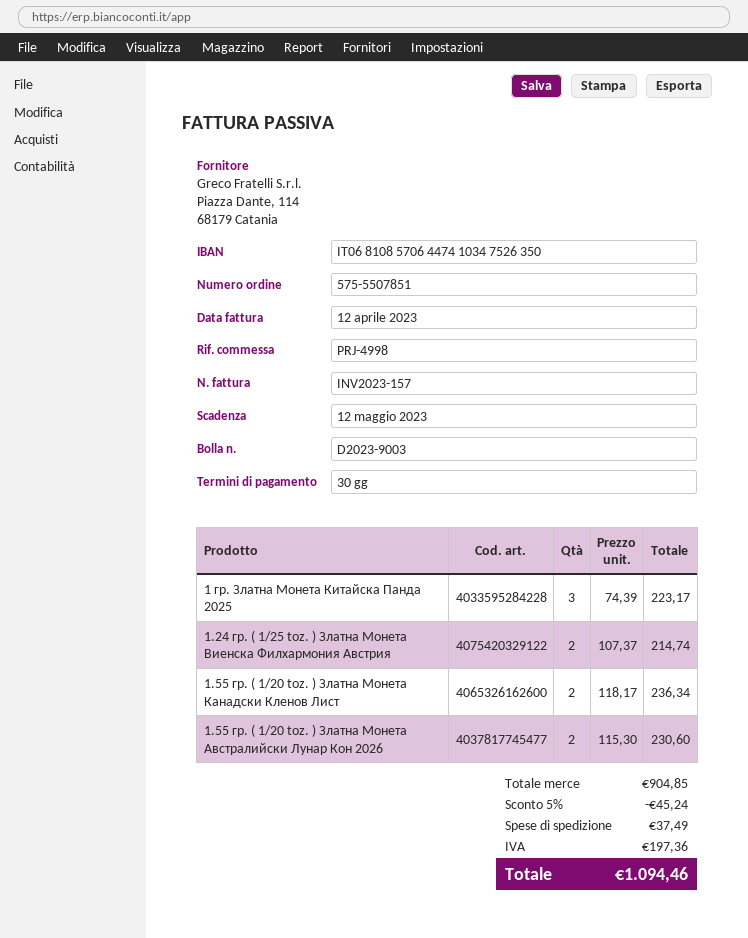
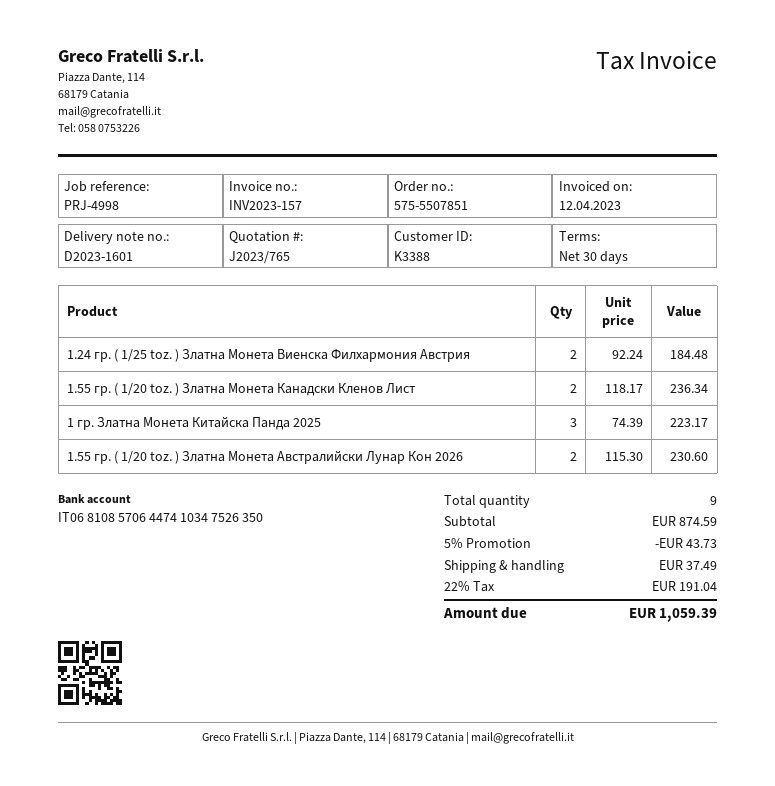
delivery note number: D2023-9003 -> D2023-1601
1.24 гр. ( 1/25 toz. ) Златна Монета Виенска Филхармония Австрия: 2 x 107.37 = 214.74 -> 2 x 92.24 = 184.48
subtotal: 904.85 -> 874.59
discount: 5% = 45.24 -> 5% = 43.73
tax: 197.36 -> 191.04
total: 1094.46 -> 1059.39

